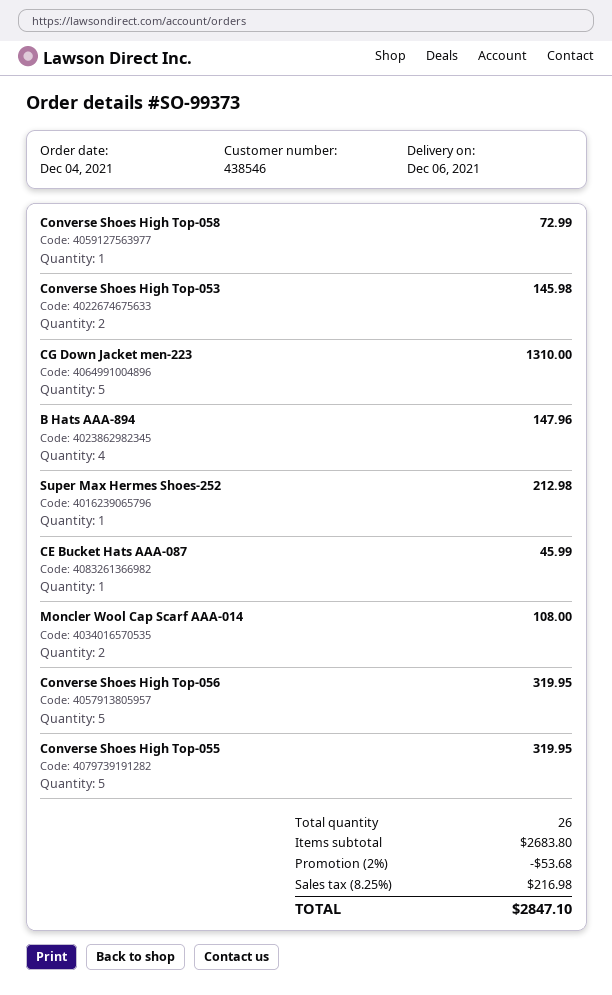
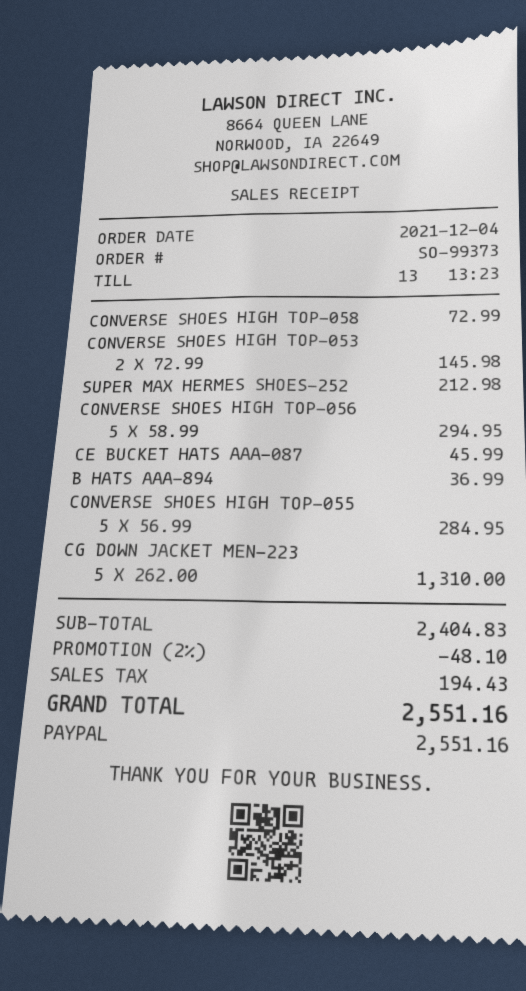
B Hats AAA-894: 4 for 147.96 -> 1 for 36.99
Moncler Wool Cap Scarf AAA-014: 2 for 108.00 -> none
Converse Shoes High Top-056: 5 for 319.95 -> 5 for 294.95
Converse Shoes High Top-055: 5 for 319.95 -> 5 for 284.95
subtotal: 2683.80 -> 2404.83
discount: 2% = 53.68 -> 2% = 48.10
tax: 216.98 -> 194.43
total: 2847.10 -> 2551.16

